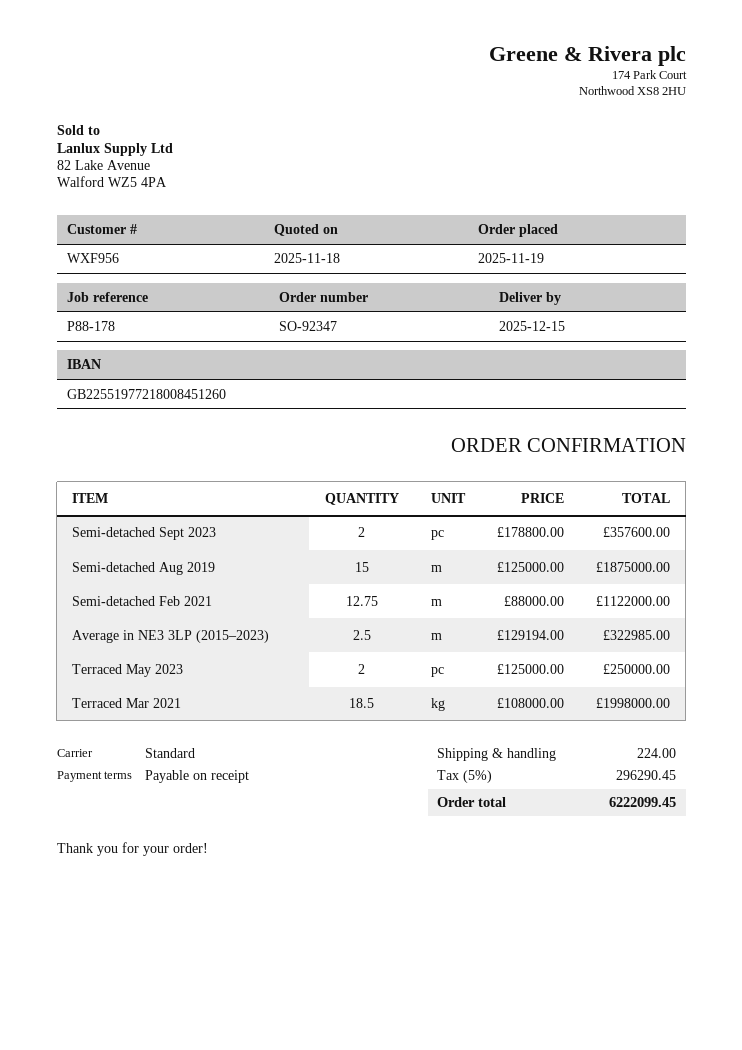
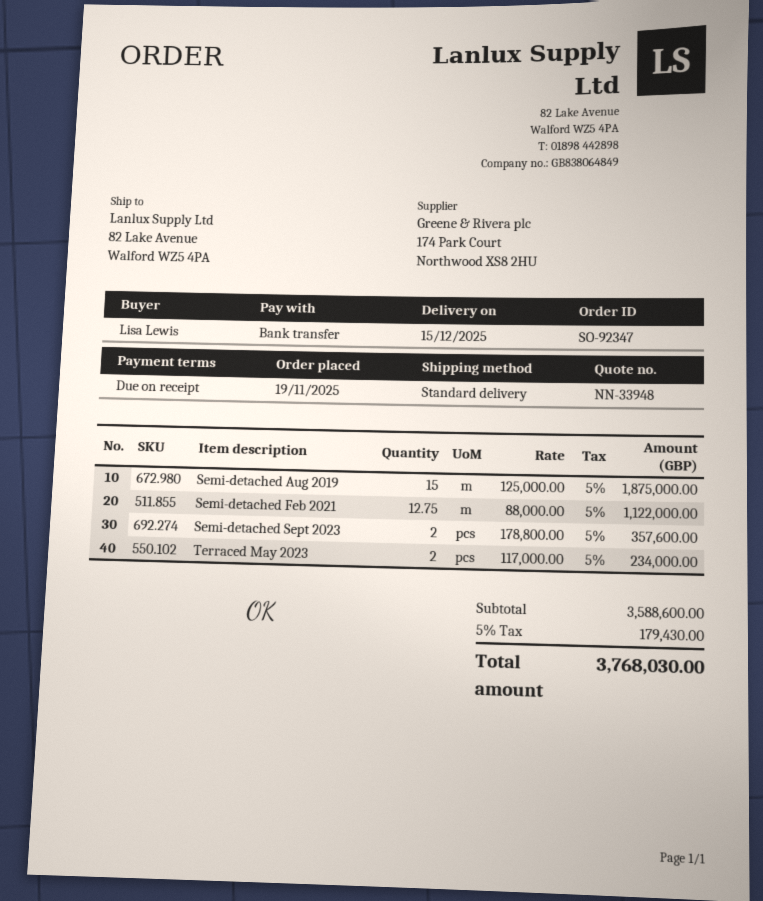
Average in NE3 3LP (2015–2023): 2.5 x 129194.00 = 322985.00 -> none
Terraced May 2023: 2 x 125000.00 = 250000.00 -> 2 x 117000.00 = 234000.00
Terraced Mar 2021: 18.5 x 108000.00 = 1998000.00 -> none
shipping: 224.00 -> none
tax: 5% = 296290.45 -> 5% = 179430.00
total: 6222099.45 -> 3768030.00

